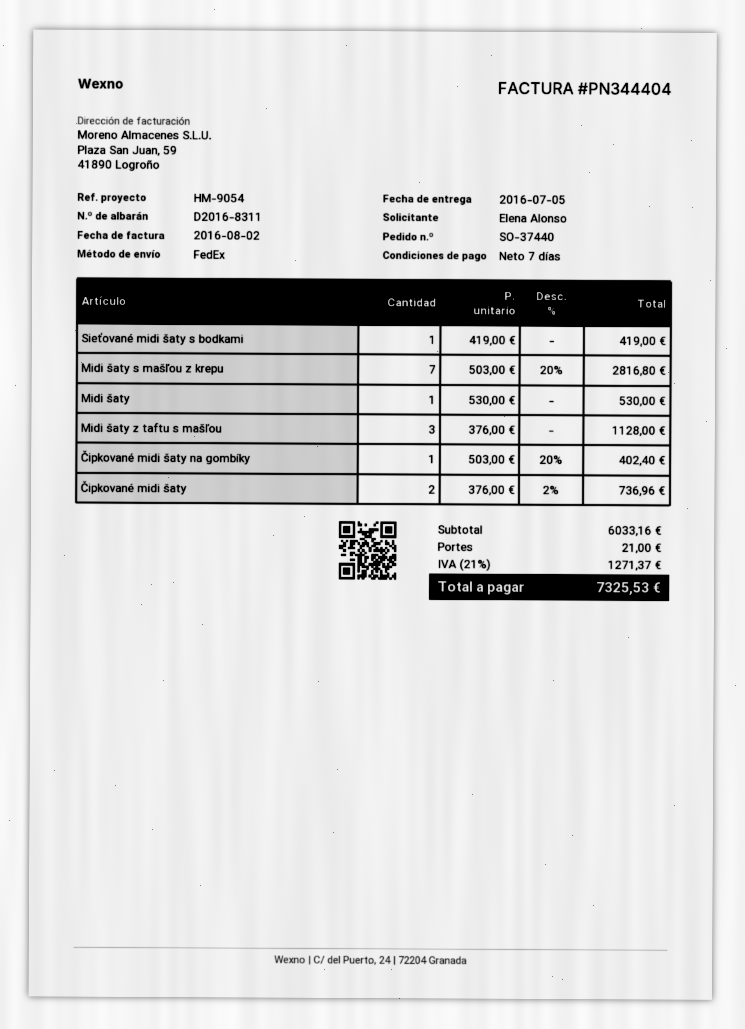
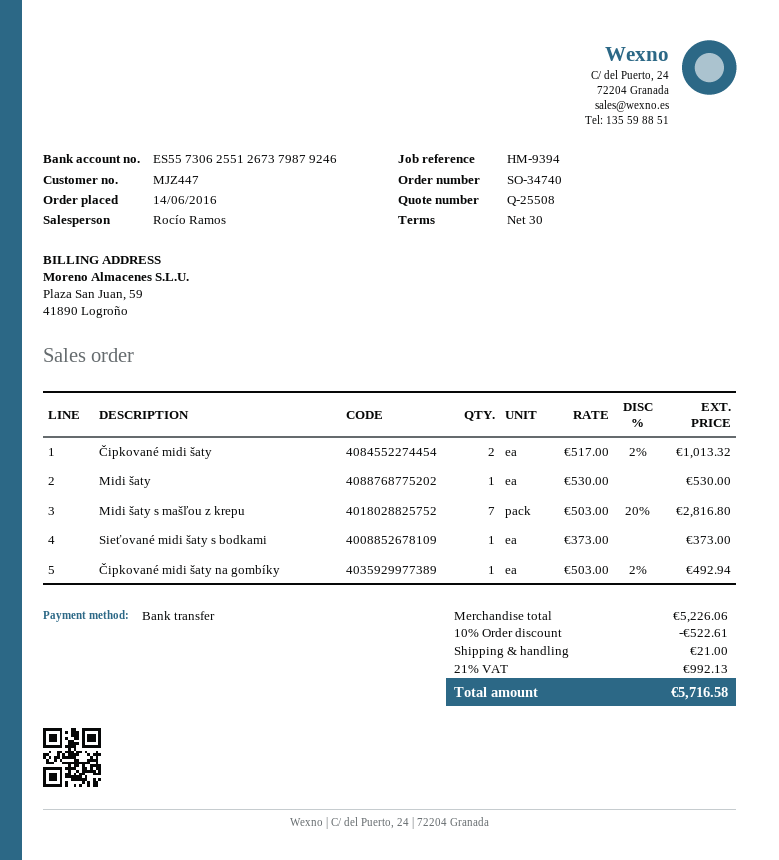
order number: SO-37440 -> SO-34740
payment terms: 7 days -> 30 days
reference: HM-9054 -> HM-9394
Sieťované midi šaty s bodkami: 1 x 419.00 = 419.00 -> 1 x 373.00 = 373.00
Midi šaty z taftu s mašľou: 3 x 376.00 = 1128.00 -> none
Čipkované midi šaty na gombíky: 1 x 503.00 - 20% = 402.40 -> 1 x 503.00 - 2% = 492.94
Čipkované midi šaty: 2 x 376.00 - 2% = 736.96 -> 2 x 517.00 - 2% = 1013.32
subtotal: 6033.16 -> 5226.06
discount: none -> 10% = 522.61
tax: 21% = 1271.37 -> 21% = 992.13
total: 7325.53 -> 5716.58

